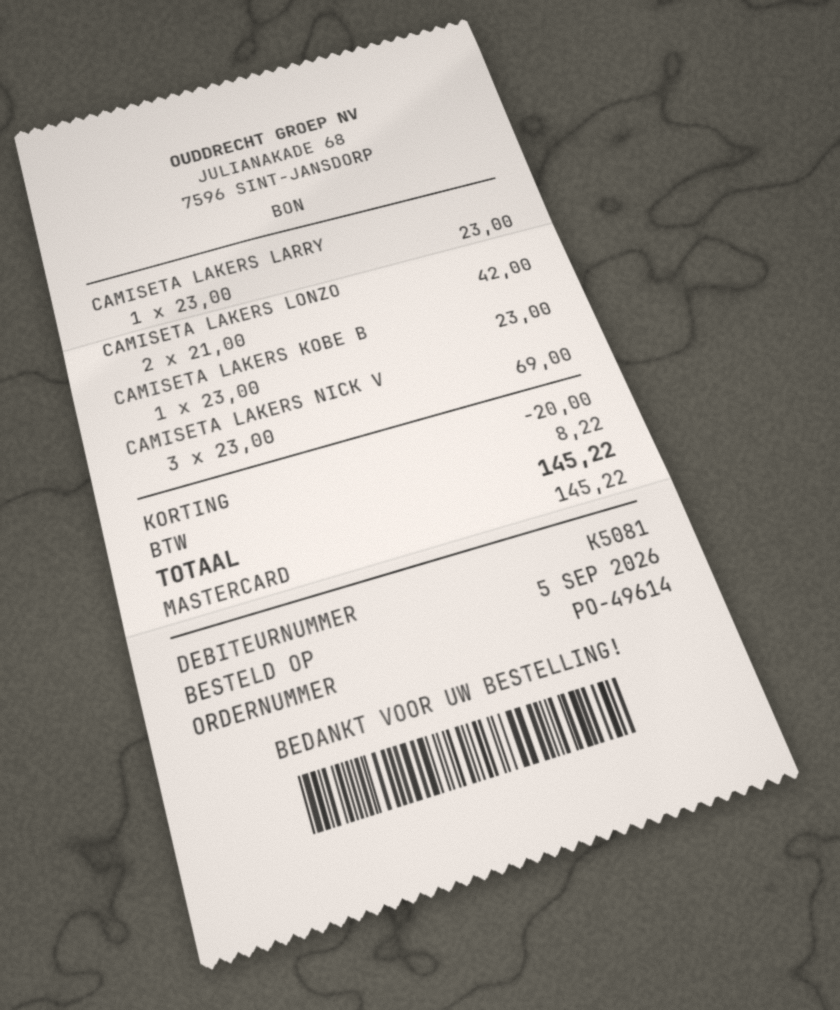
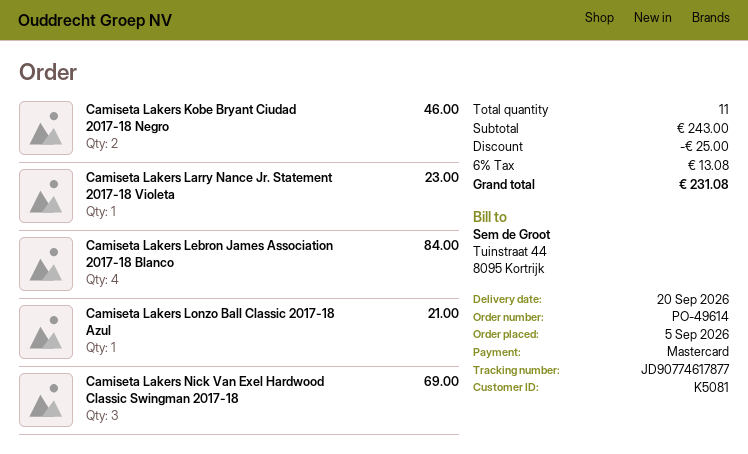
CAMISETA LAKERS LONZO: 2 for 42.00 -> 1 for 21.00
CAMISETA LAKERS KOBE B: 1 for 23.00 -> 2 for 46.00
Camiseta Lakers Lebron James Association 2017-18 Blanco: none -> 4 for 84.00
discount: 20.00 -> 25.00
tax: 8.22 -> 13.08
total: 145.22 -> 231.08

